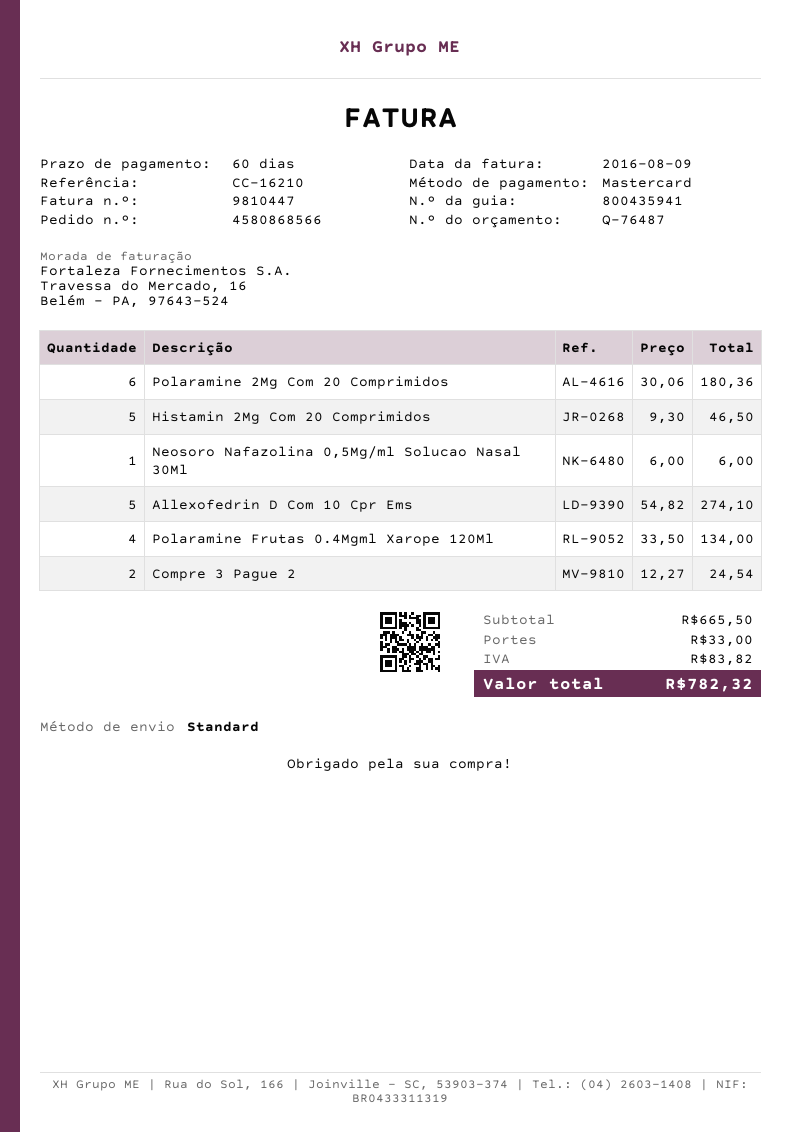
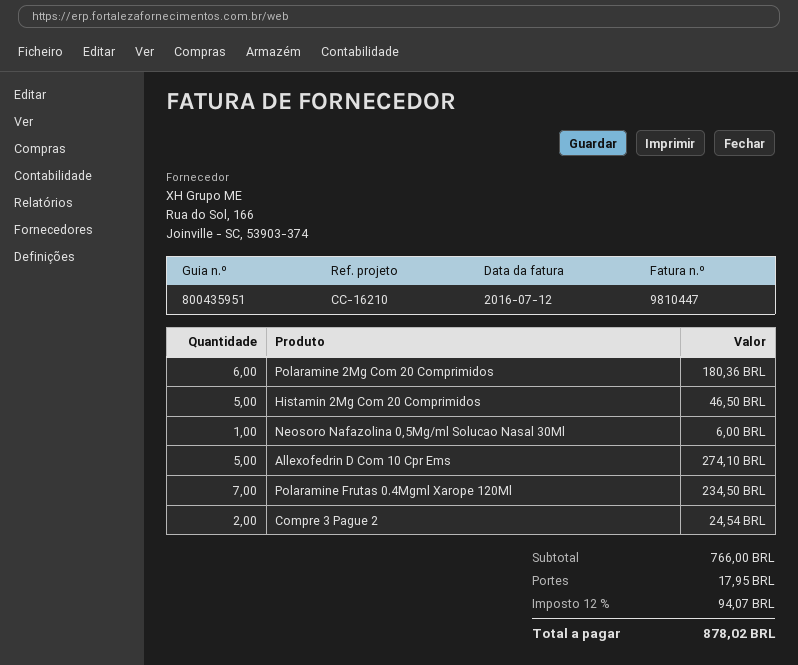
delivery note number: 800435941 -> 800435951
invoice date: 2016-08-09 -> 2016-07-12
Polaramine Frutas 0.4Mgml Xarope 120Ml: 4 for 134.00 -> 7 for 234.50
subtotal: 665.50 -> 766.00
shipping: 33.00 -> 17.95
tax: 83.82 -> 94.07
total: 782.32 -> 878.02

